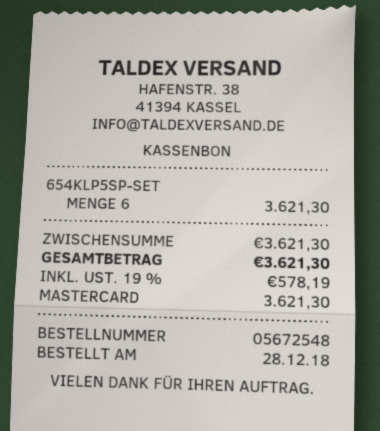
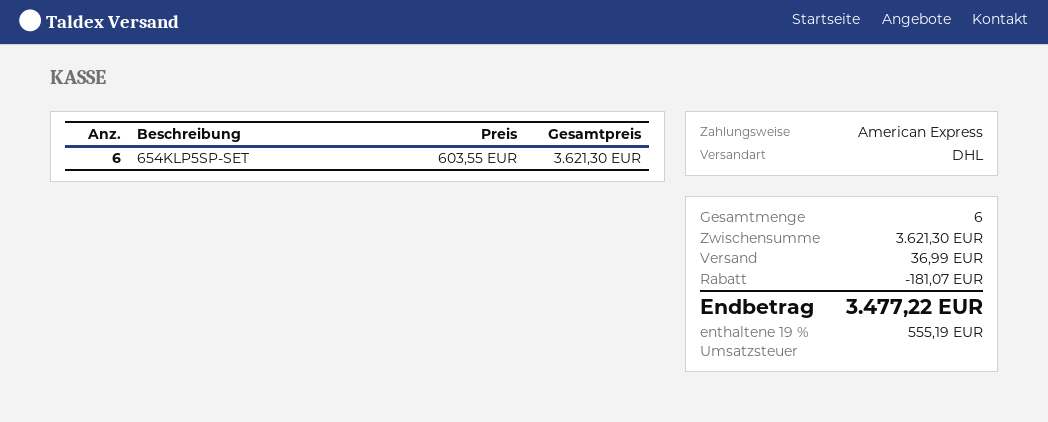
payment method: Mastercard -> American Express
discount: none -> 181.07
shipping: none -> 36.99
tax: 19% = 578.19 -> 19% = 555.19
total: 3621.30 -> 3477.22

